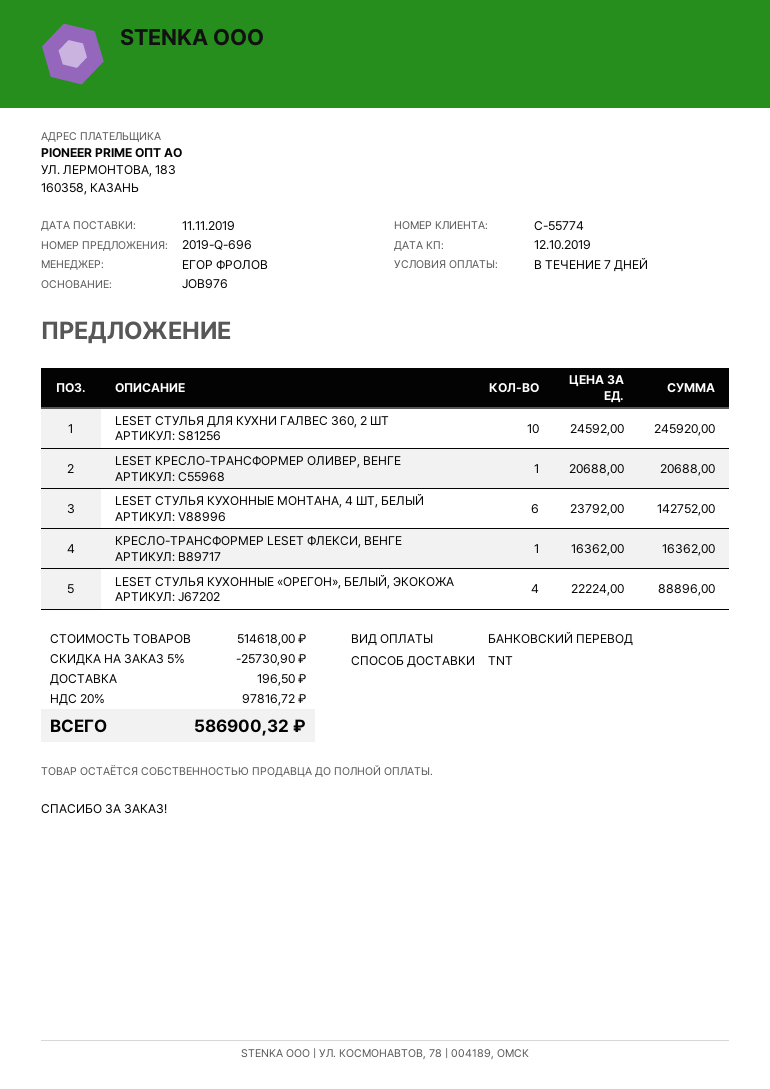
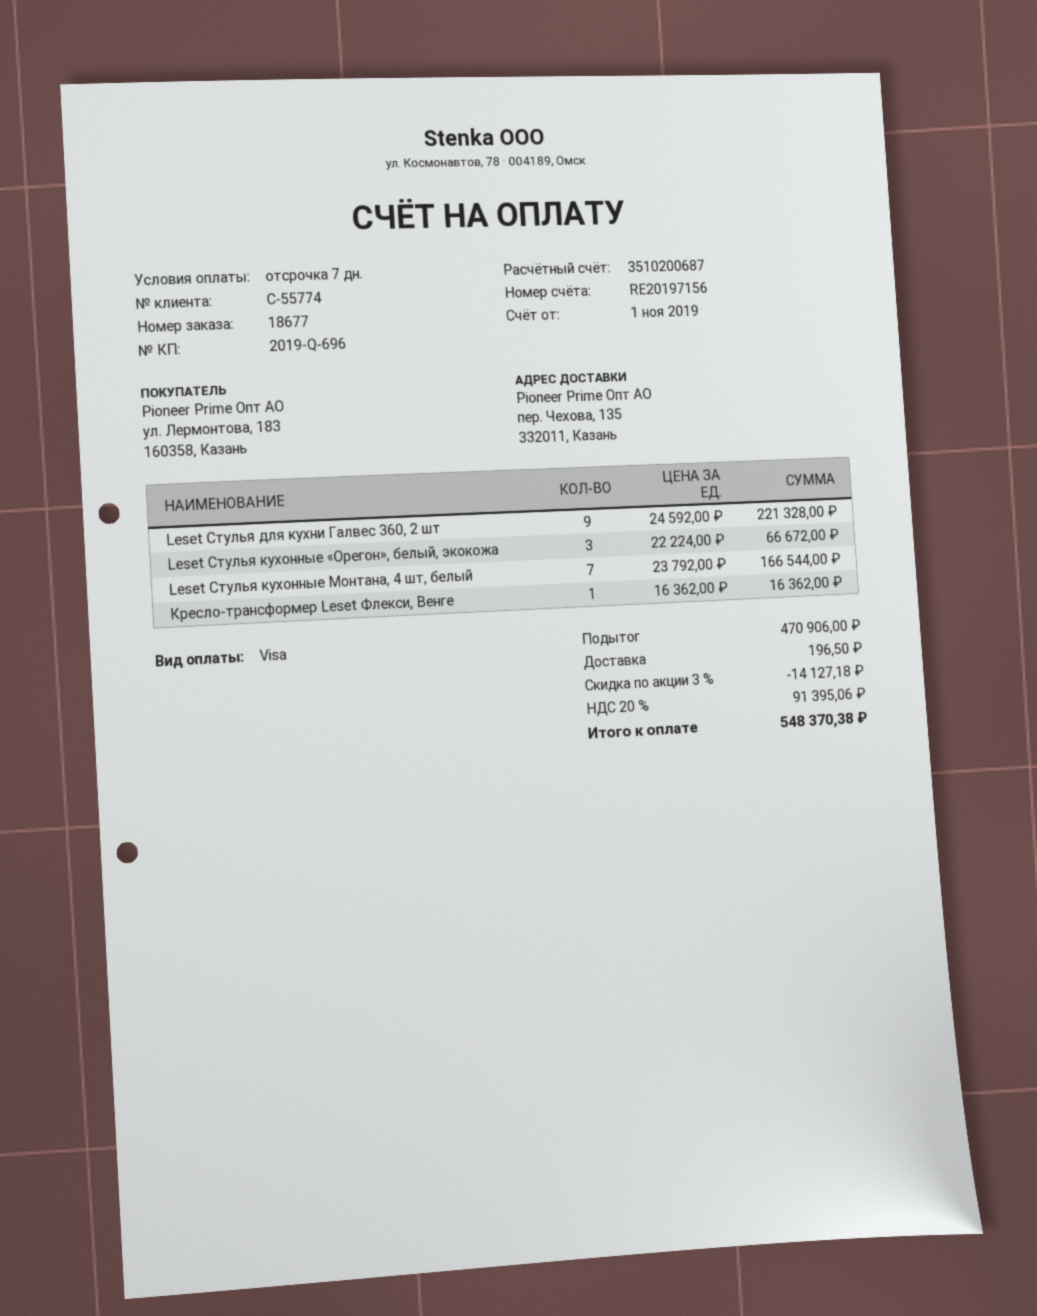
payment method: bank transfer -> Visa
LESET СТУЛЬЯ ДЛЯ КУХНИ ГАЛВЕС 360, 2 ШТ: 10 x 24592.00 = 245920.00 -> 9 x 24592.00 = 221328.00
LESET КРЕСЛО-ТРАНСФОРМЕР ОЛИВЕР, ВЕНГЕ: 1 x 20688.00 = 20688.00 -> none
LESET СТУЛЬЯ КУХОННЫЕ МОНТАНА, 4 ШТ, БЕЛЫЙ: 6 x 23792.00 = 142752.00 -> 7 x 23792.00 = 166544.00
LESET СТУЛЬЯ КУХОННЫЕ «ОРЕГОН», БЕЛЫЙ, ЭКОКОЖА: 4 x 22224.00 = 88896.00 -> 3 x 22224.00 = 66672.00
subtotal: 514618.00 -> 470906.00
discount: 5% = 25730.90 -> 3% = 14127.18
tax: 20% = 97816.72 -> 20% = 91395.06
total: 586900.32 -> 548370.38

